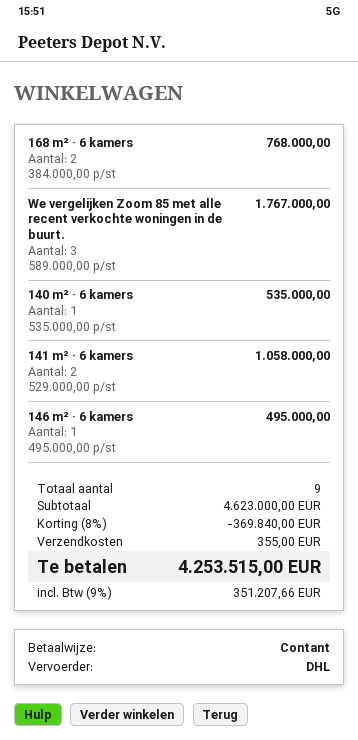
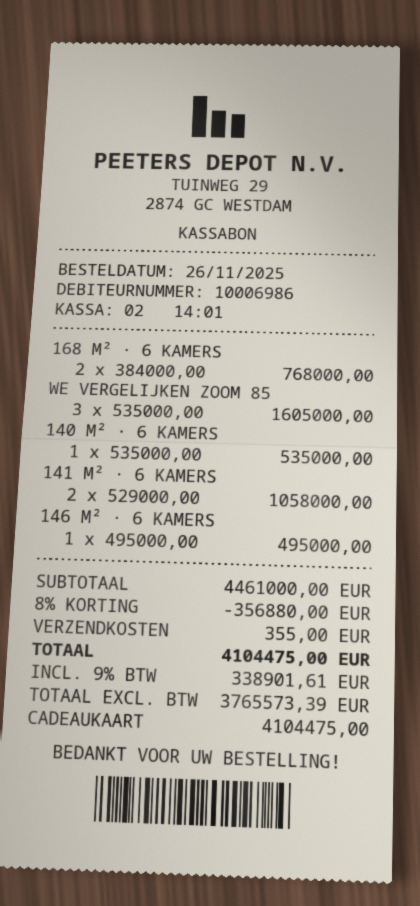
payment method: cash -> gift card
We vergelijken Zoom 85 met alle recent verkochte woningen in de buurt.: 3 x 589000.00 = 1767000.00 -> 3 x 535000.00 = 1605000.00
subtotal: 4623000.00 -> 4461000.00
discount: 8% = 369840.00 -> 8% = 356880.00
tax: 9% = 351207.66 -> 9% = 338901.61
total: 4253515.00 -> 4104475.00

